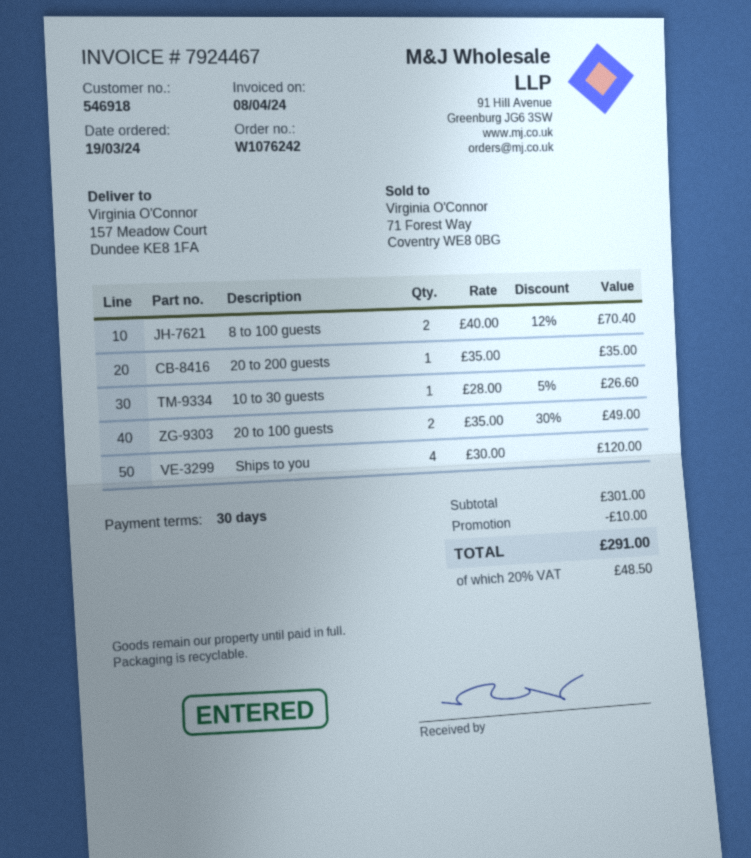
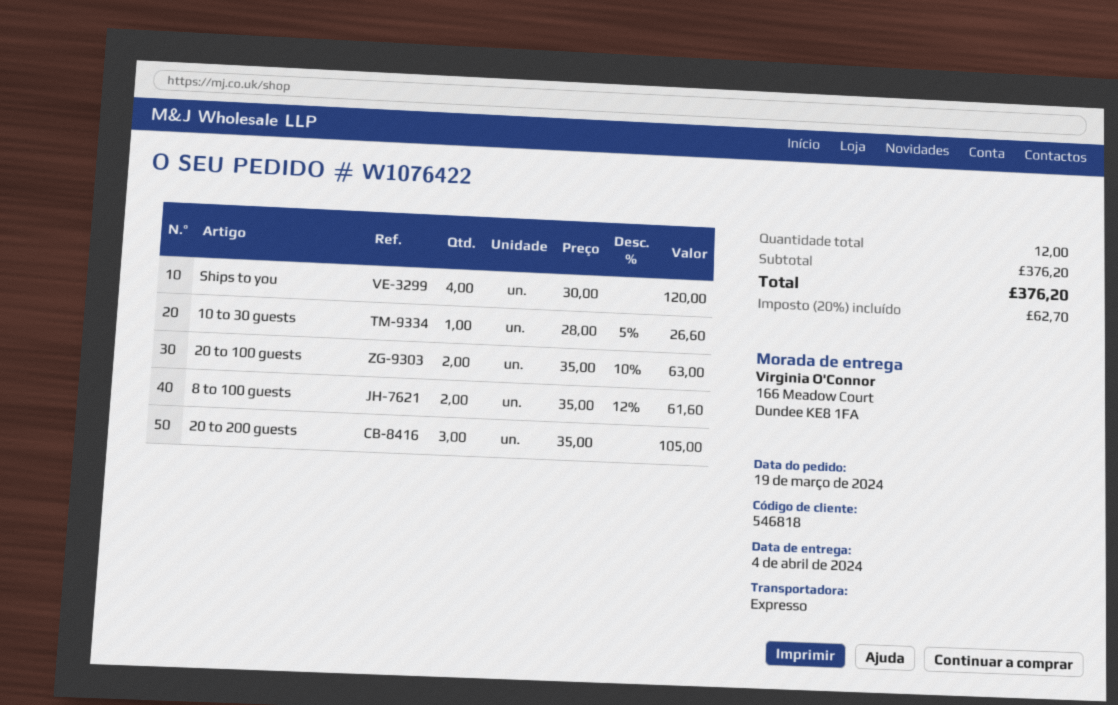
order number: W1076242 -> W1076422
customer number: 546918 -> 546818
ship to: 157 Meadow Court, Dundee KE8 1FA -> 166 Meadow Court, Dundee KE8 1FA
8 to 100 guests: 2 x 40.00 - 12% = 70.40 -> 2 x 35.00 - 12% = 61.60
20 to 200 guests: 1 x 35.00 = 35.00 -> 3 x 35.00 = 105.00
20 to 100 guests: 2 x 35.00 - 30% = 49.00 -> 2 x 35.00 - 10% = 63.00
subtotal: 301.00 -> 376.20
discount: 10.00 -> none
tax: 20% = 48.50 -> 20% = 62.70
total: 291.00 -> 376.20

